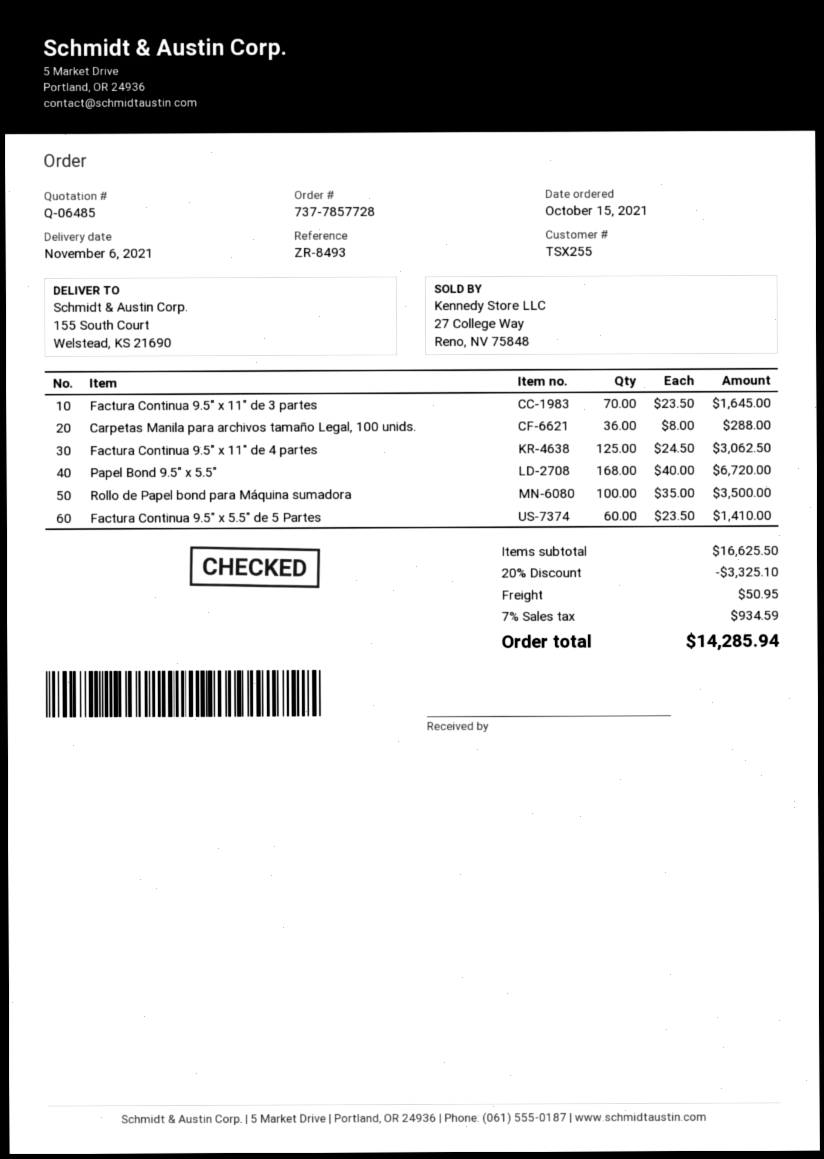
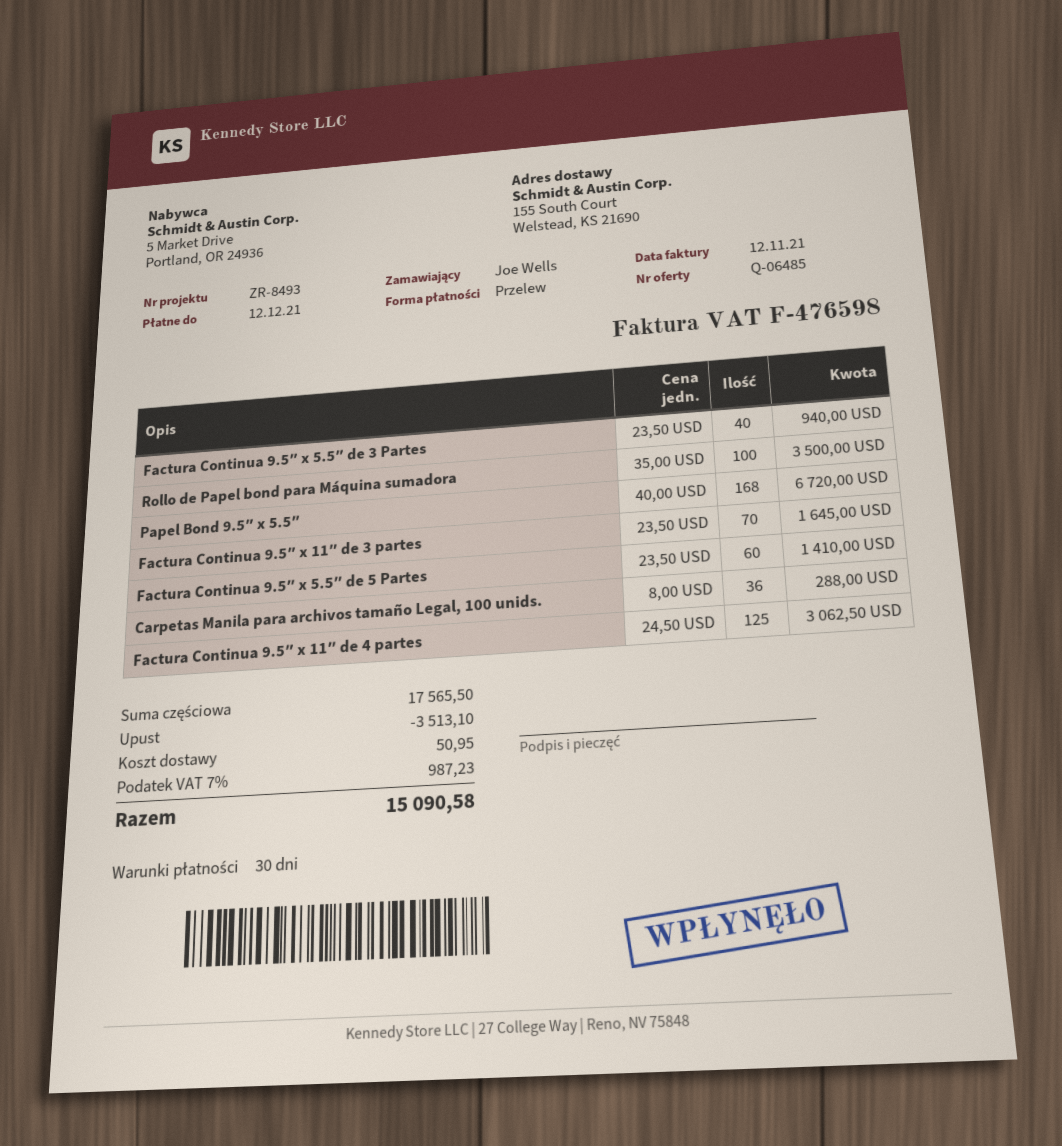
Factura Continua 9.5″ x 5.5″ de 3 Partes: none -> 40 x 23.50 = 940.00
subtotal: 16625.50 -> 17565.50
discount: 3325.10 -> 3513.10
tax: 7% = 934.59 -> 7% = 987.23
total: 14285.94 -> 15090.58

